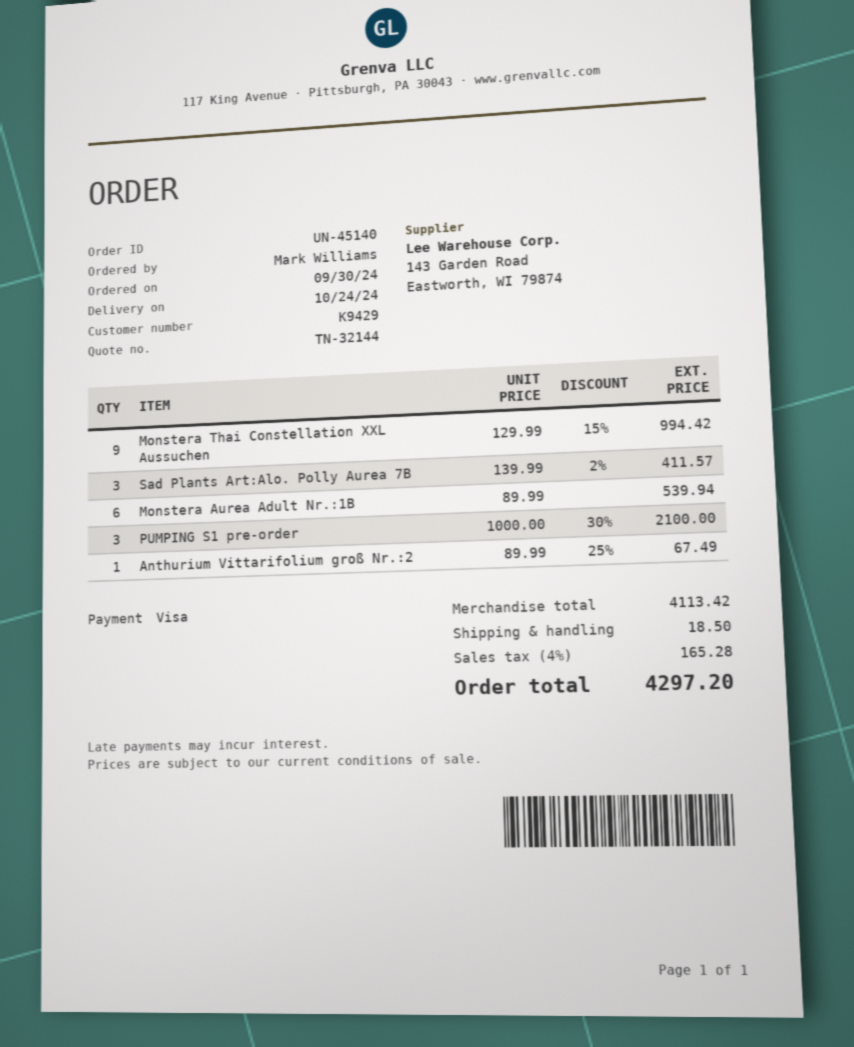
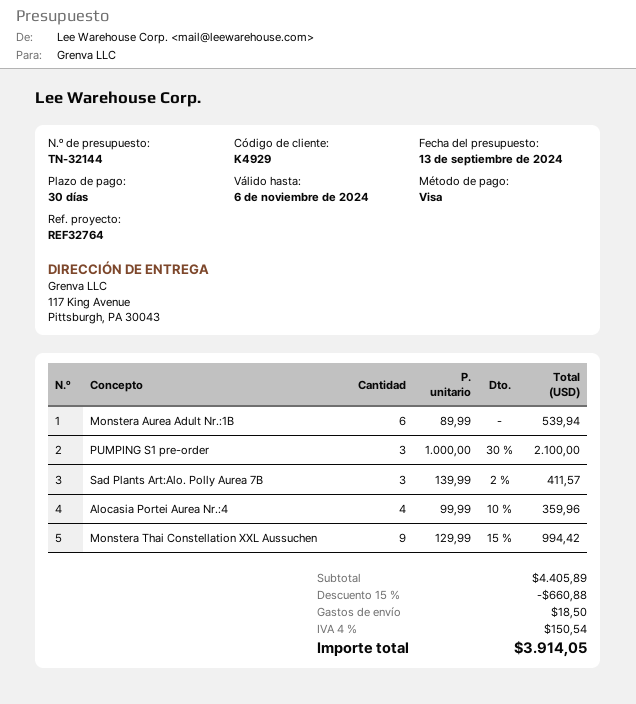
customer number: K9429 -> K4929
Anthurium Vittarifolium groß Nr.:2: 1 x 89.99 - 25% = 67.49 -> none
Alocasia Portei Aurea Nr.:4: none -> 4 x 99.99 - 10% = 359.96
subtotal: 4113.42 -> 4405.89
discount: none -> 15% = 660.88
tax: 4% = 165.28 -> 4% = 150.54
total: 4297.20 -> 3914.05

